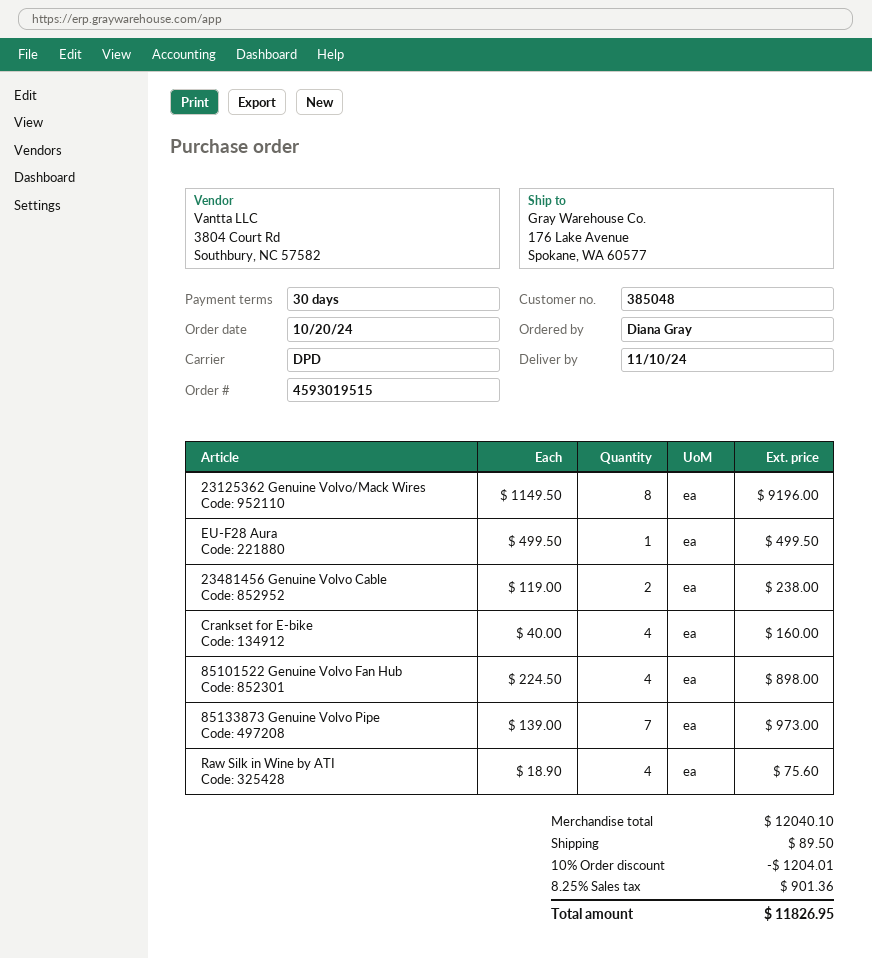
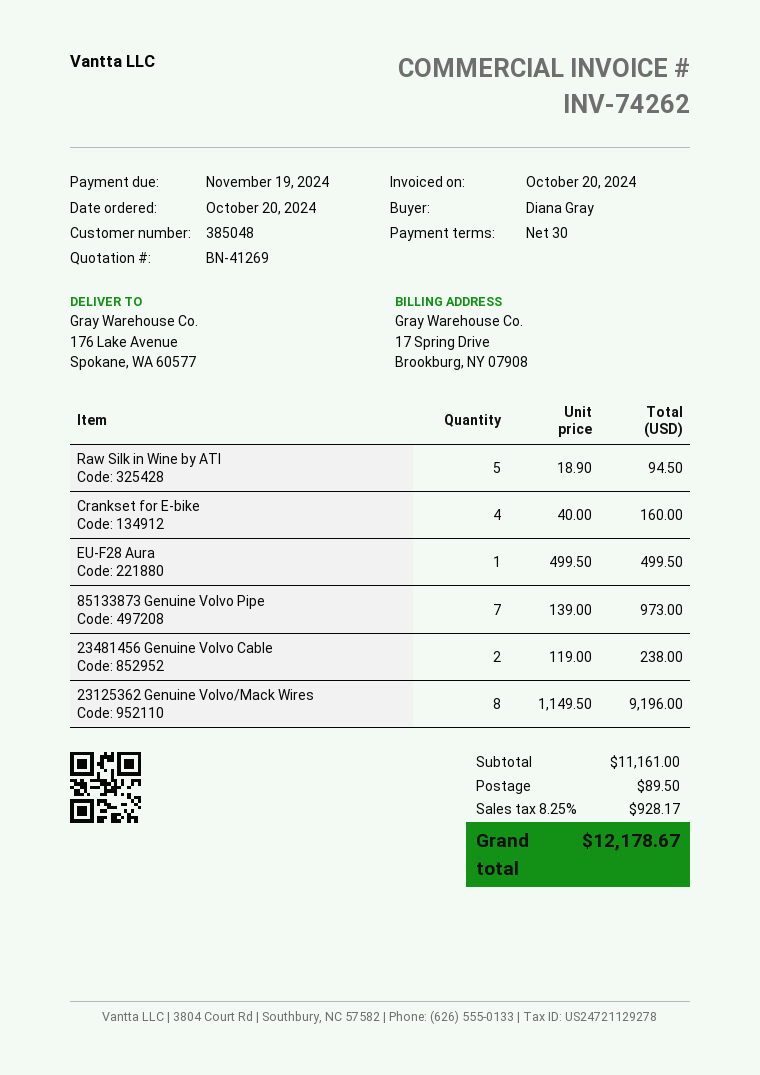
85101522 Genuine Volvo Fan Hub: 4 x 224.50 = 898.00 -> none
Raw Silk in Wine by ATI: 4 x 18.90 = 75.60 -> 5 x 18.90 = 94.50
subtotal: 12040.10 -> 11161.00
discount: 10% = 1204.01 -> none
tax: 8.25% = 901.36 -> 8.25% = 928.17
total: 11826.95 -> 12178.67

